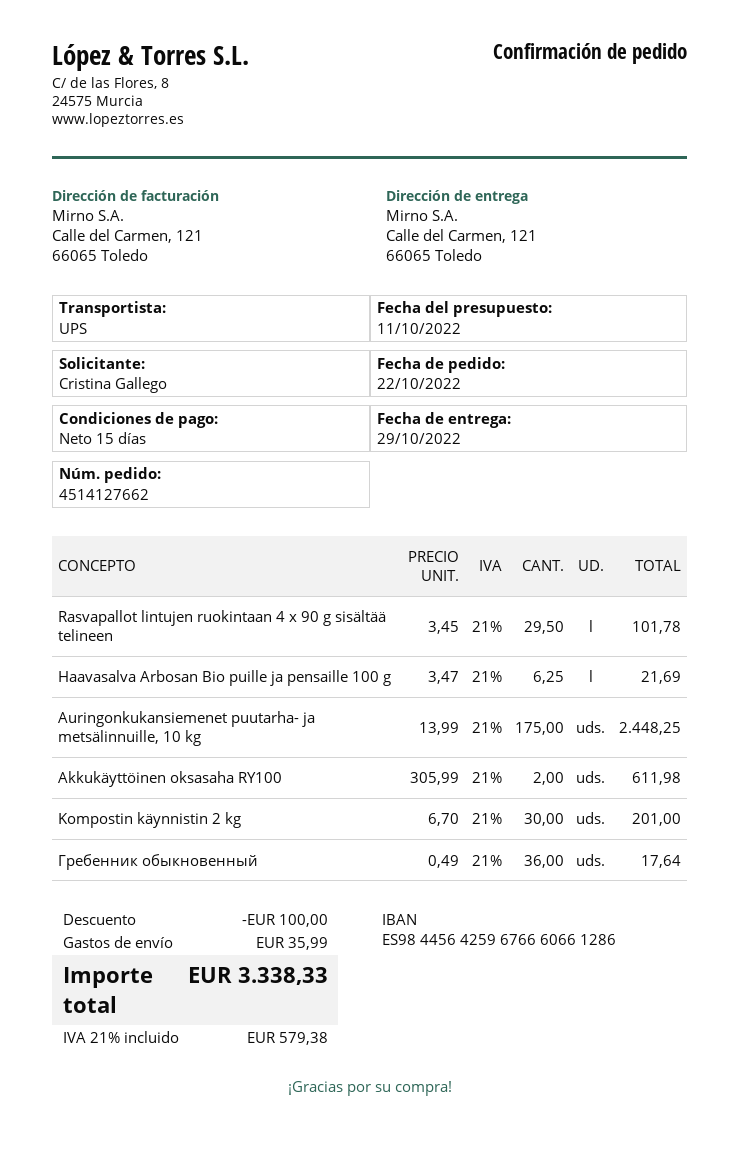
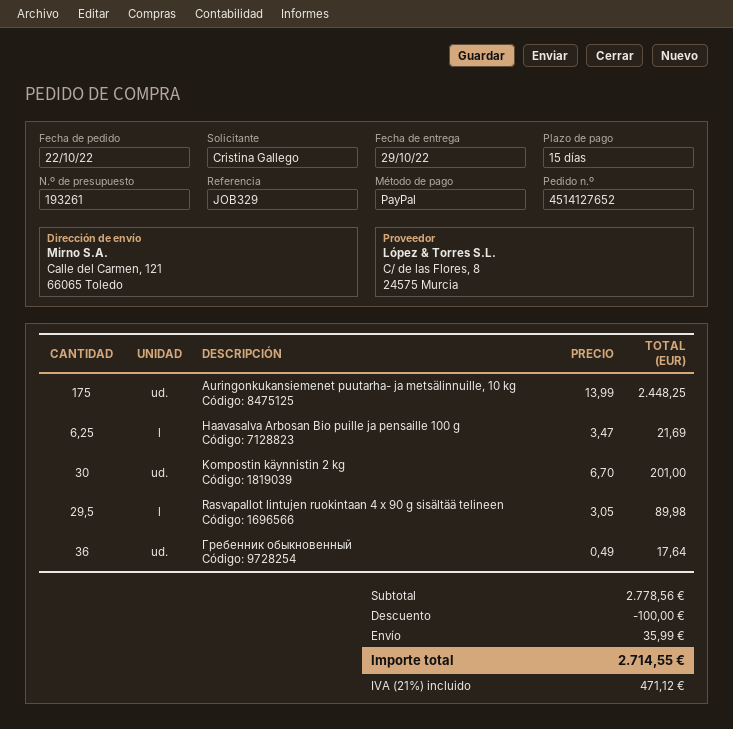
order number: 4514127662 -> 4514127652
Rasvapallot lintujen ruokintaan 4 x 90 g sisältää telineen: 29.5 x 3.45 = 101.78 -> 29.5 x 3.05 = 89.98
Akkukäyttöinen oksasaha RY100: 2 x 305.99 = 611.98 -> none
tax: 21% = 579.38 -> 21% = 471.12
total: 3338.33 -> 2714.55

